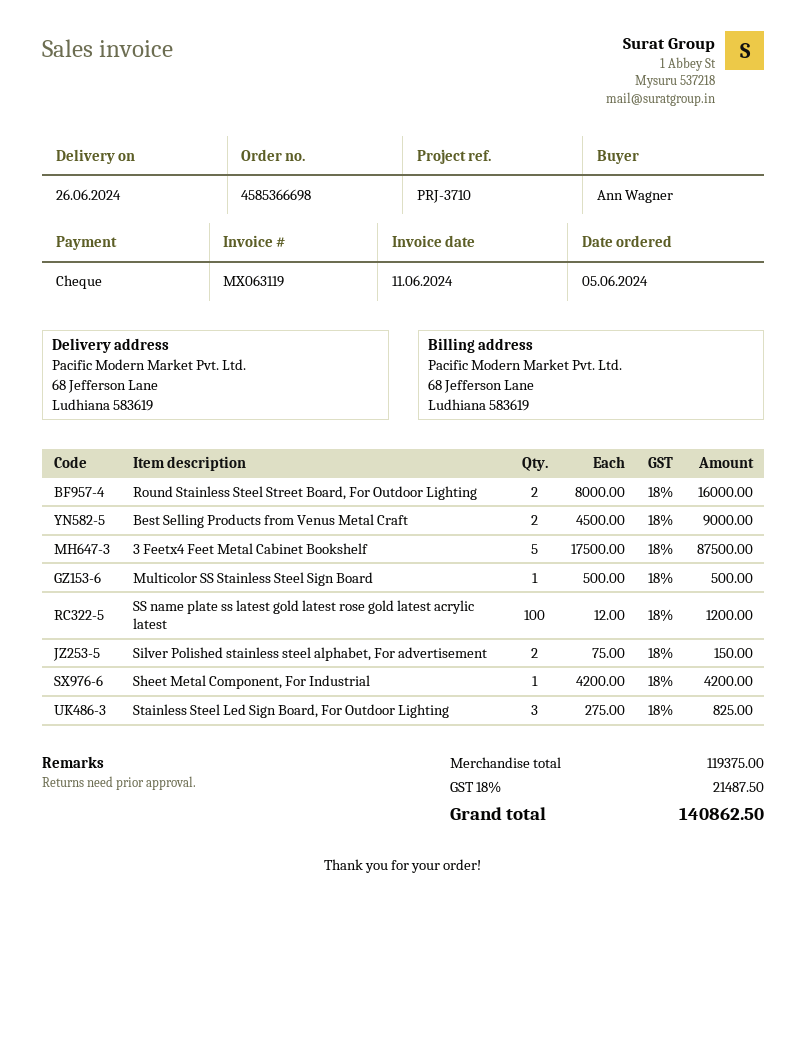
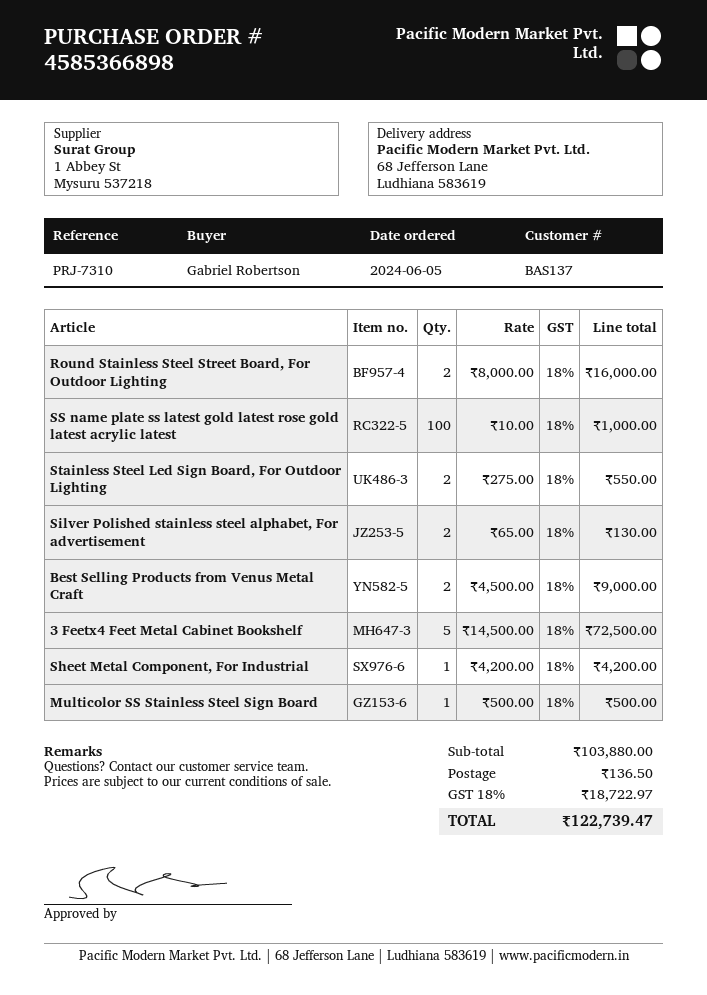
order number: 4585366698 -> 4585366898
reference: PRJ-3710 -> PRJ-7310
ordered by: Ann Wagner -> Gabriel Robertson
3 Feetx4 Feet Metal Cabinet Bookshelf: 5 x 17500.00 = 87500.00 -> 5 x 14500.00 = 72500.00
SS name plate ss latest gold latest rose gold latest acrylic latest: 100 x 12.00 = 1200.00 -> 100 x 10.00 = 1000.00
Silver Polished stainless steel alphabet, For advertisement: 2 x 75.00 = 150.00 -> 2 x 65.00 = 130.00
Stainless Steel Led Sign Board, For Outdoor Lighting: 3 x 275.00 = 825.00 -> 2 x 275.00 = 550.00
subtotal: 119375.00 -> 103880.00
shipping: none -> 136.50
tax: 18% = 21487.50 -> 18% = 18722.97
total: 140862.50 -> 122739.47

